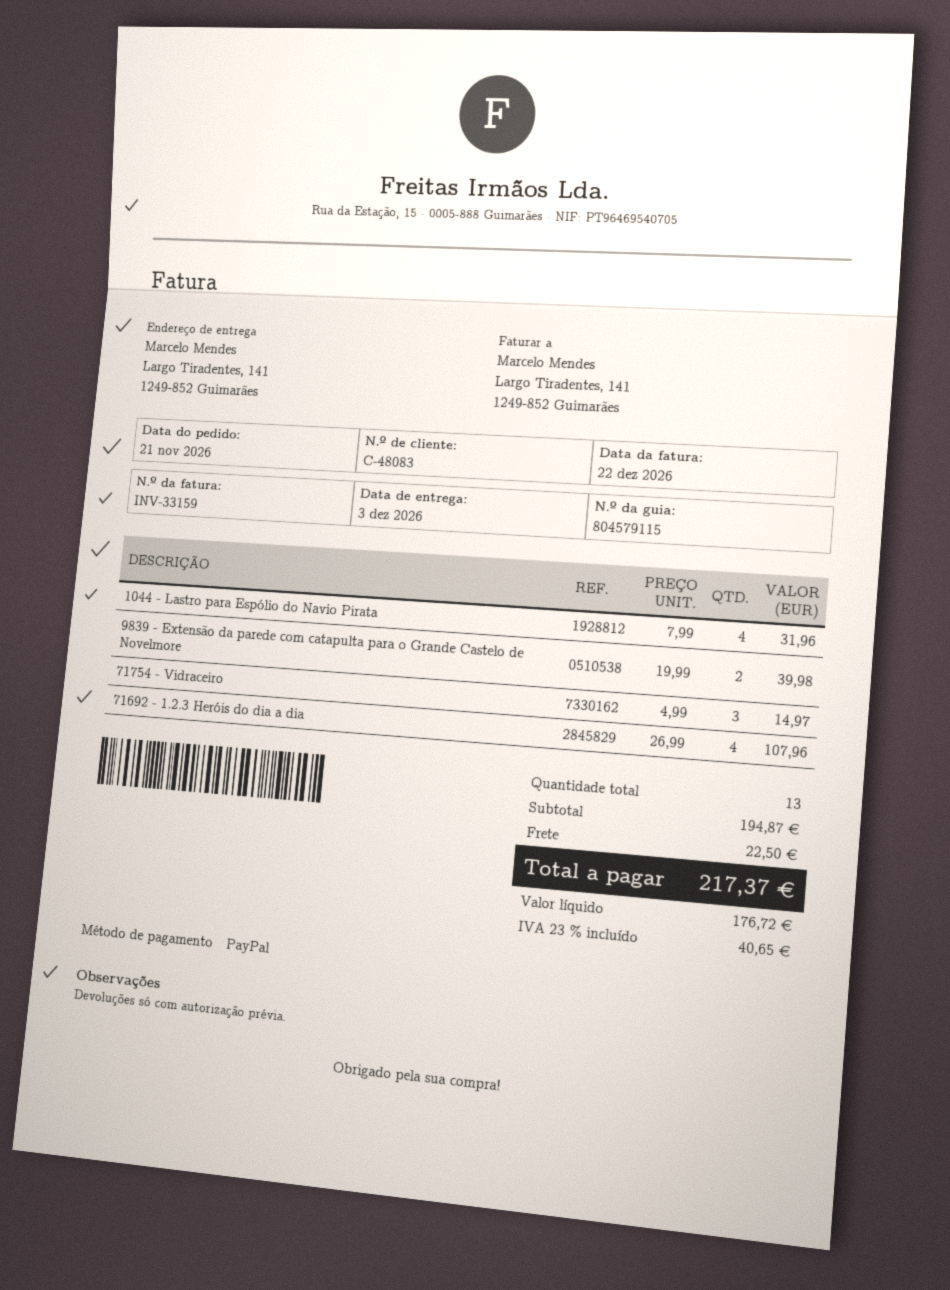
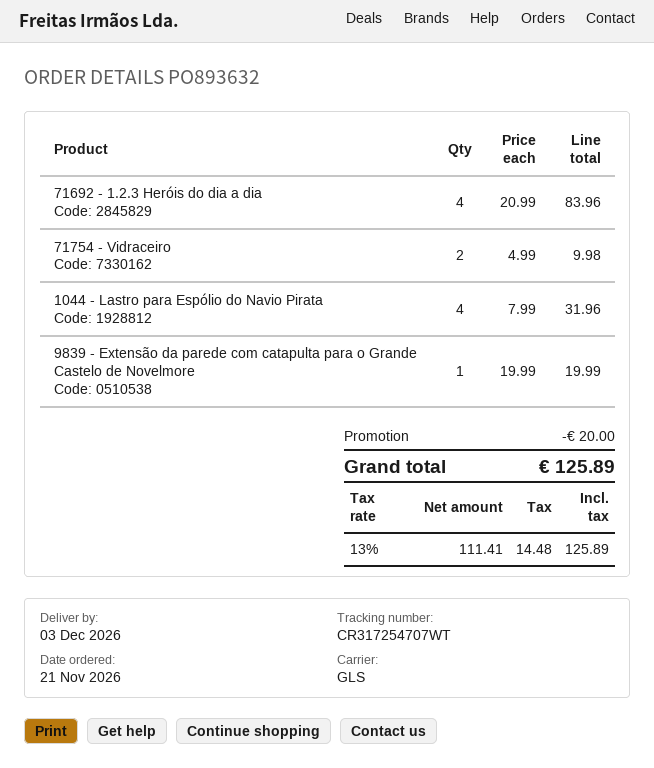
9839 - Extensão da parede com catapulta para o Grande Castelo de Novelmore: 2 x 19.99 = 39.98 -> 1 x 19.99 = 19.99
71754 - Vidraceiro: 3 x 4.99 = 14.97 -> 2 x 4.99 = 9.98
71692 - 1.2.3 Heróis do dia a dia: 4 x 26.99 = 107.96 -> 4 x 20.99 = 83.96
discount: none -> 20.00
shipping: 22.50 -> none
net: 176.72 -> 111.41
tax: 23% = 40.65 -> 13% = 14.48
total: 217.37 -> 125.89

